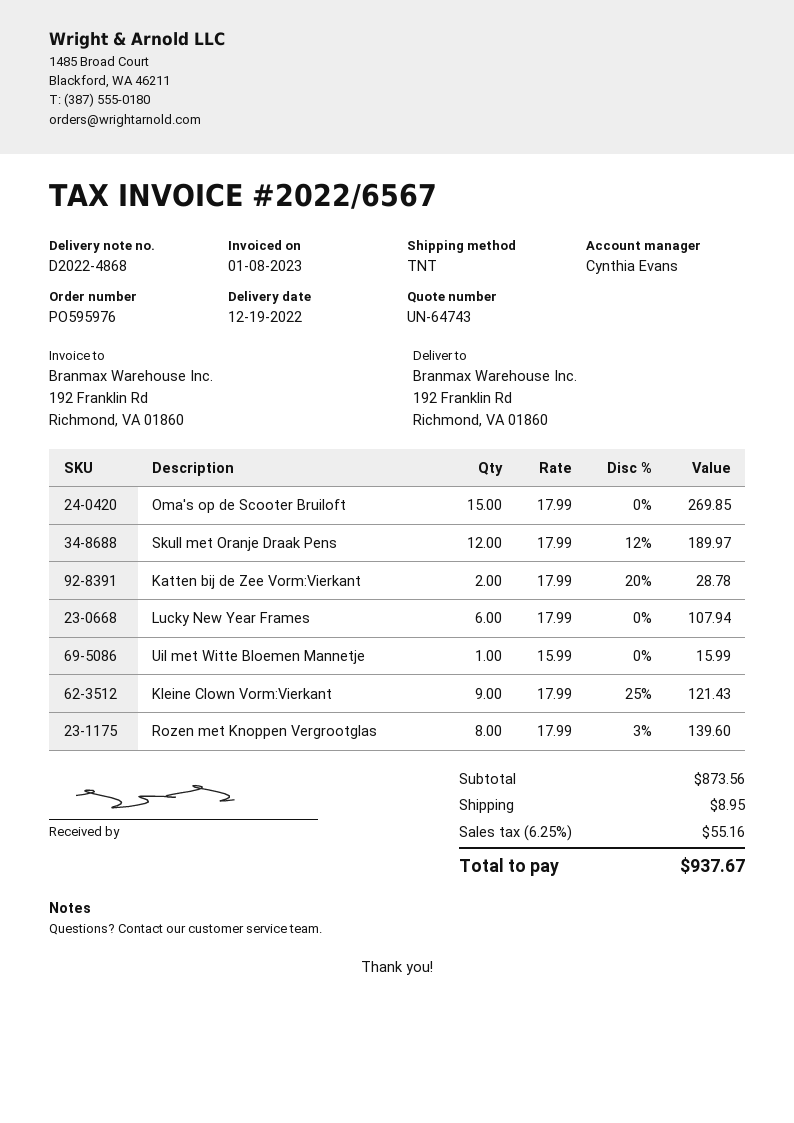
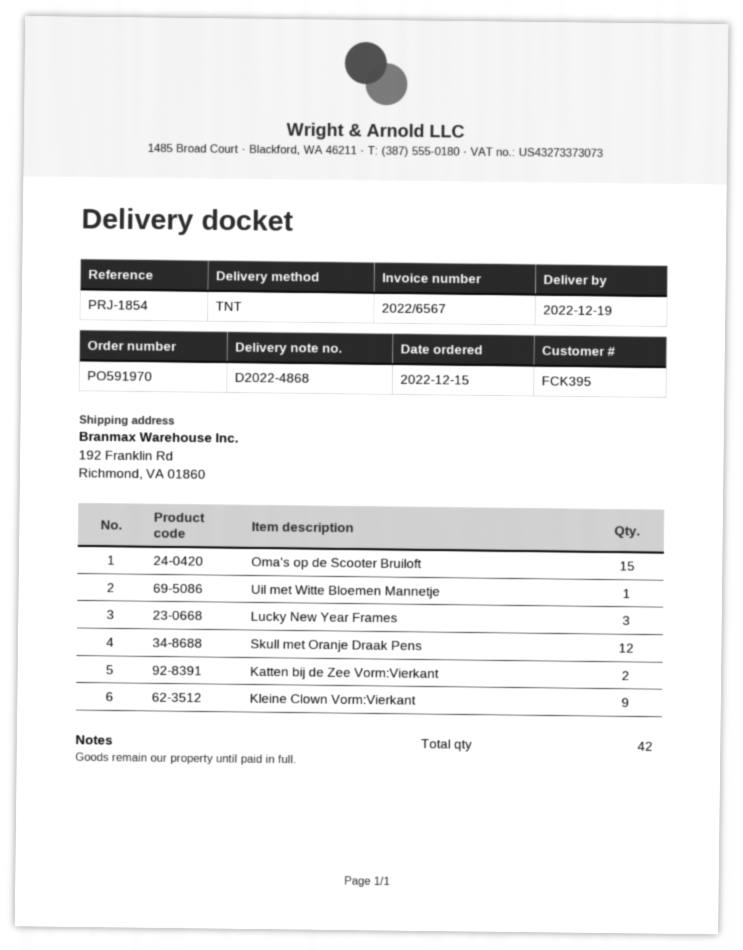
order number: PO595976 -> PO591970
Lucky New Year Frames: 6 -> 3
Rozen met Knoppen Vergrootglas: 8 -> none

